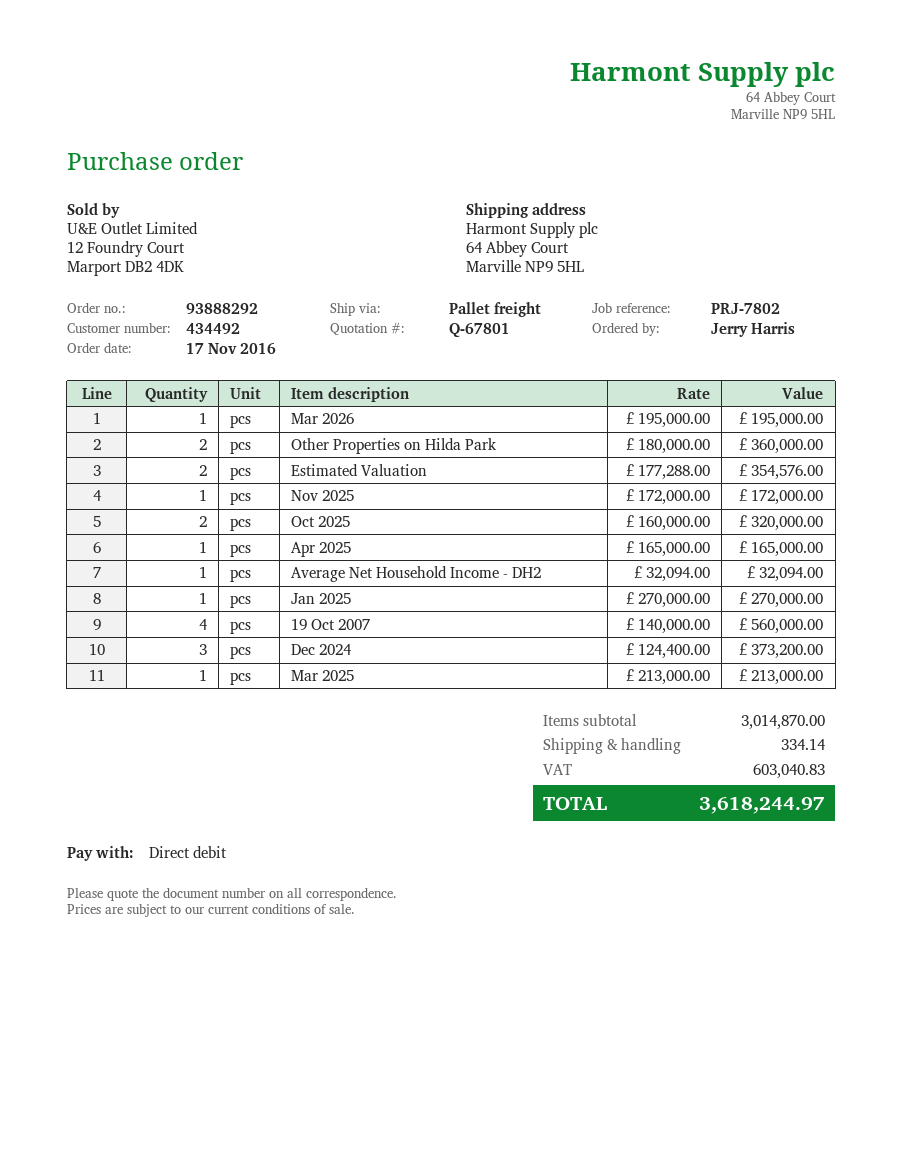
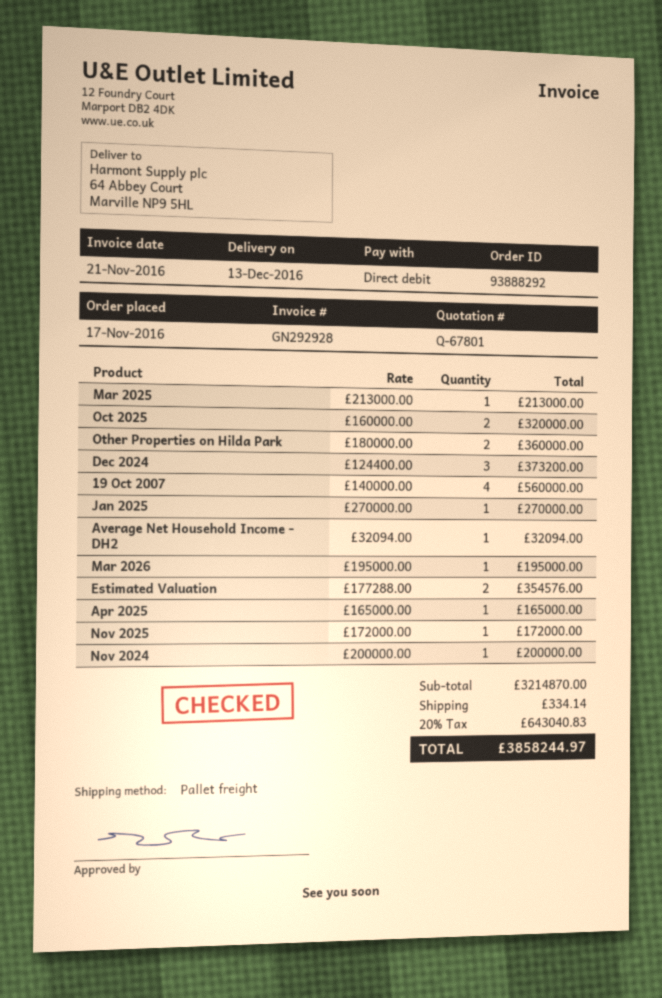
Nov 2024: none -> 1 x 200000.00 = 200000.00
subtotal: 3014870.00 -> 3214870.00
tax: 603040.83 -> 643040.83
total: 3618244.97 -> 3858244.97

